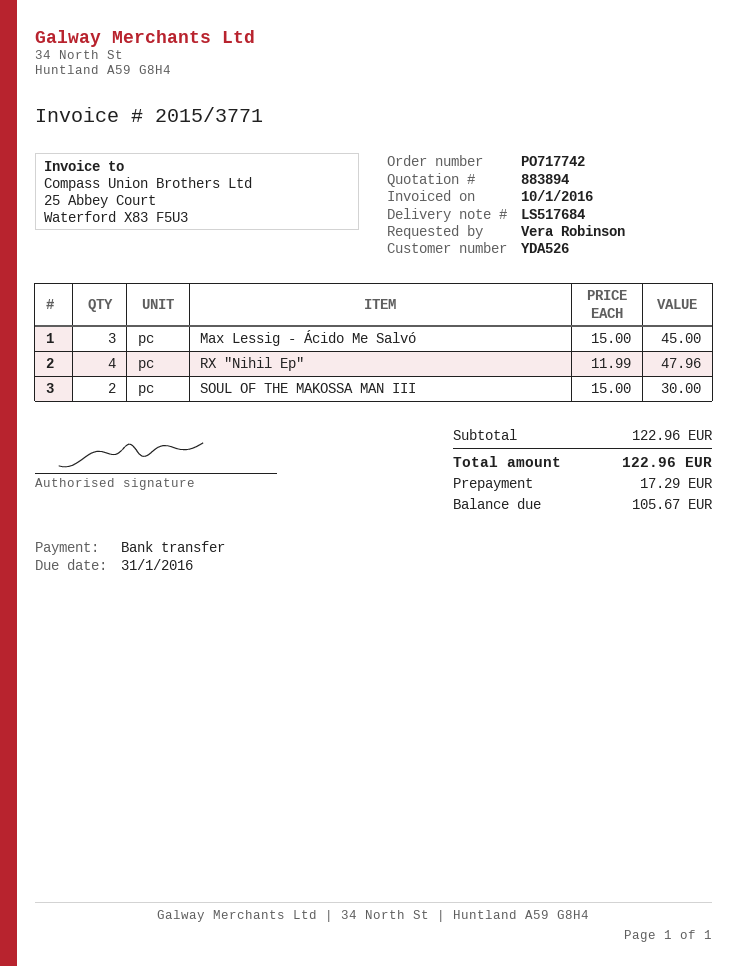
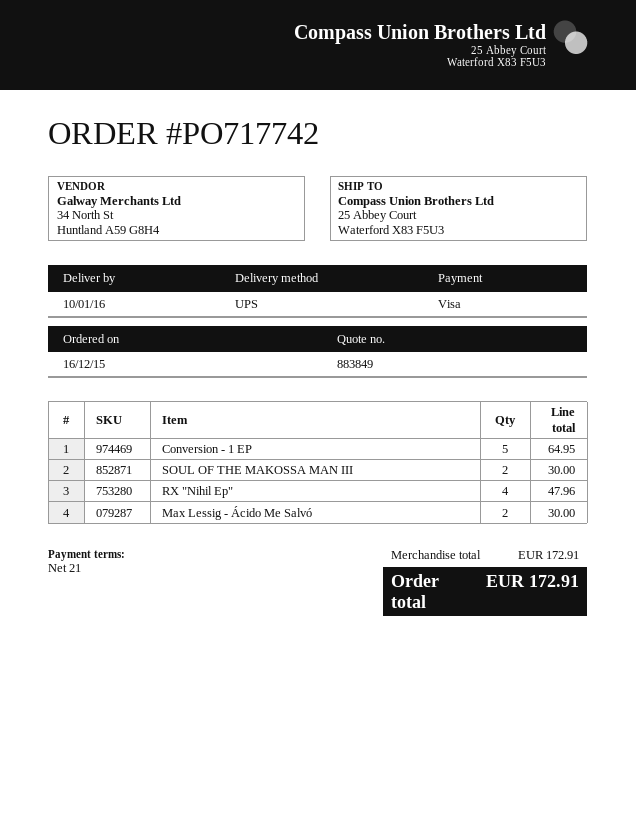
quote number: 883894 -> 883849
payment method: bank transfer -> Visa
Max Lessig - Ácido Me Salvó: 3 for 45.00 -> 2 for 30.00
Conversion - 1 EP: none -> 5 for 64.95
subtotal: 122.96 -> 172.91
total: 122.96 -> 172.91

